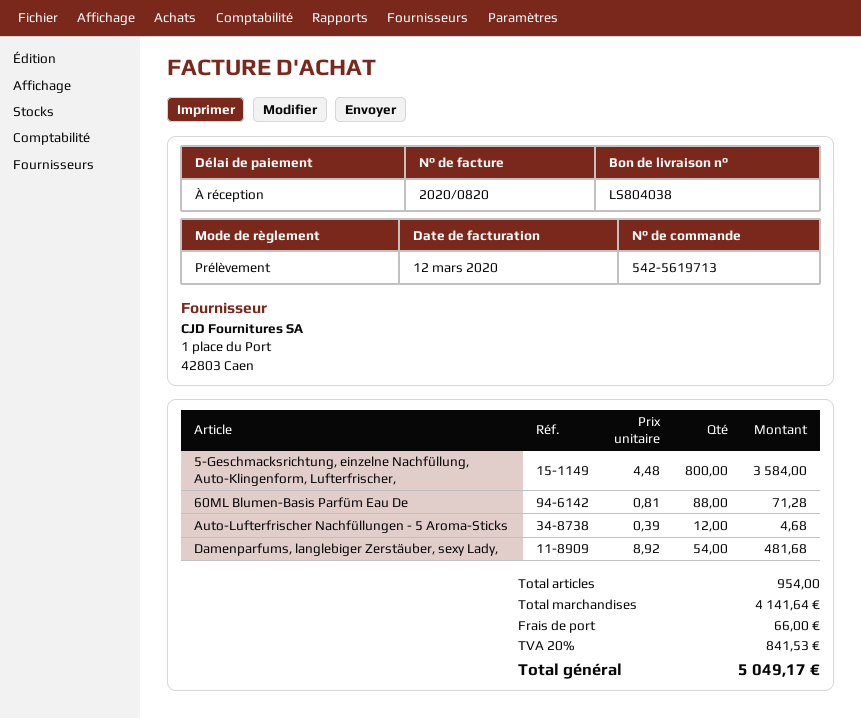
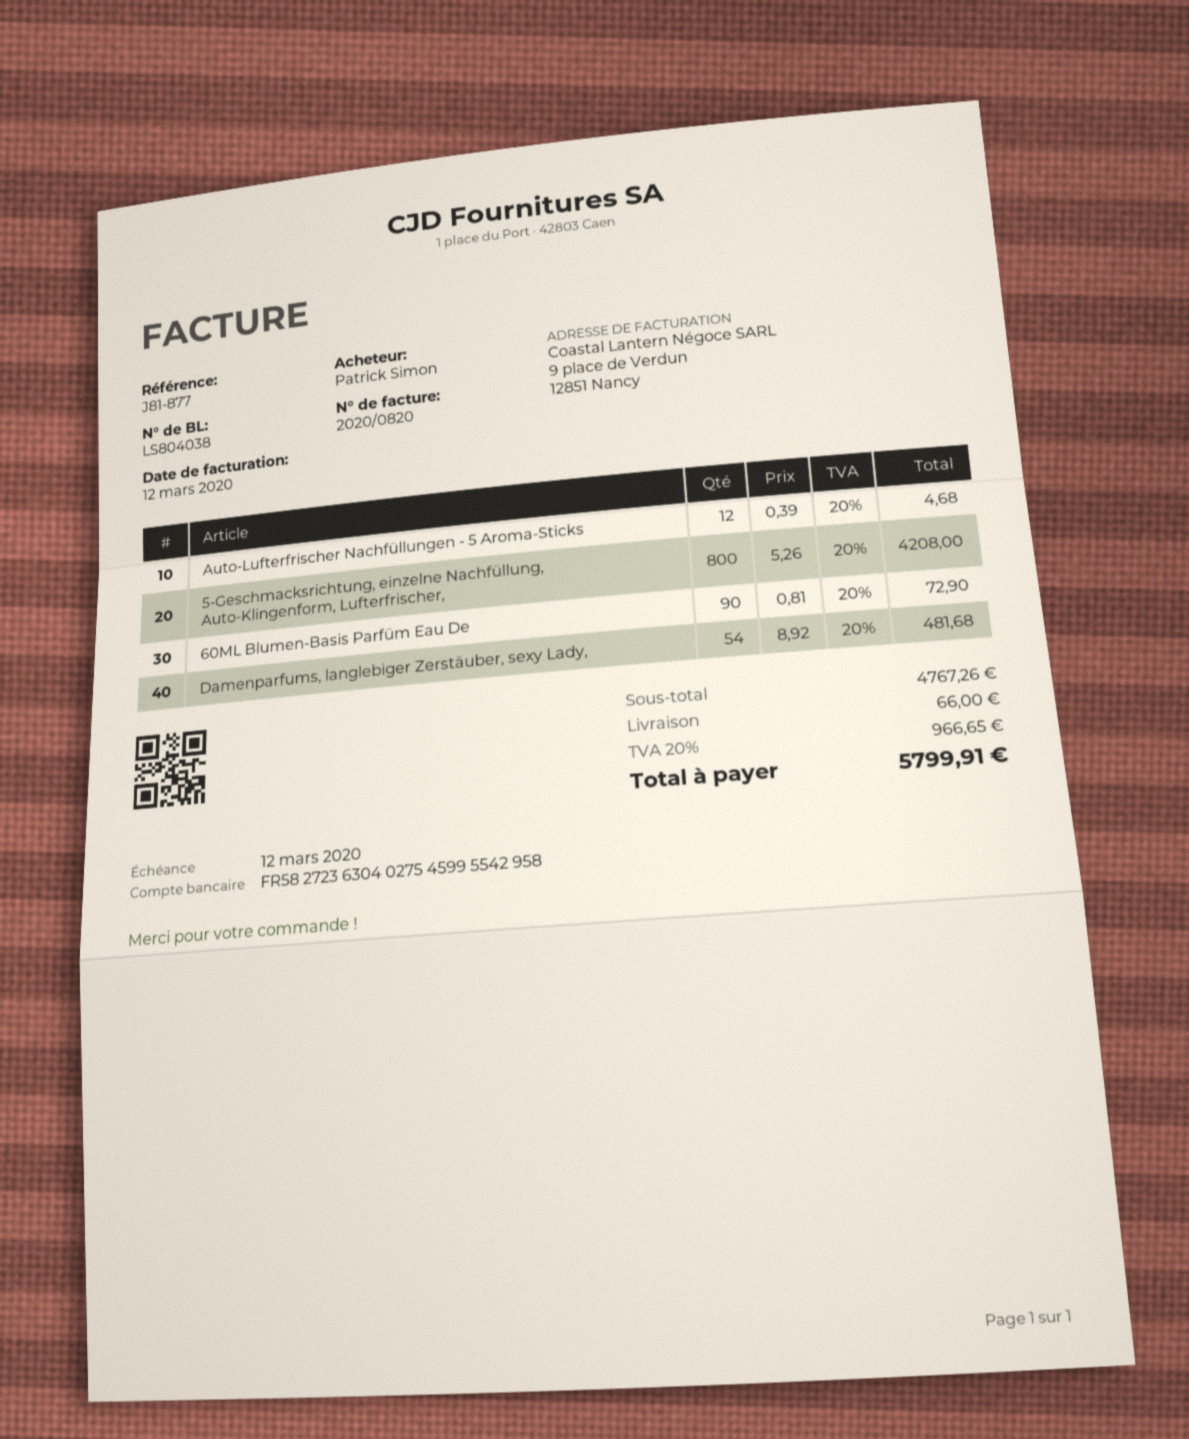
5-Geschmacksrichtung, einzelne Nachfüllung, Auto-Klingenform, Lufterfrischer,: 800 x 4.48 = 3584.00 -> 800 x 5.26 = 4208.00
60ML Blumen-Basis Parfüm Eau De: 88 x 0.81 = 71.28 -> 90 x 0.81 = 72.90
subtotal: 4141.64 -> 4767.26
tax: 20% = 841.53 -> 20% = 966.65
total: 5049.17 -> 5799.91

